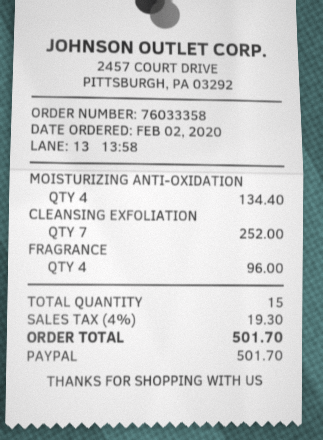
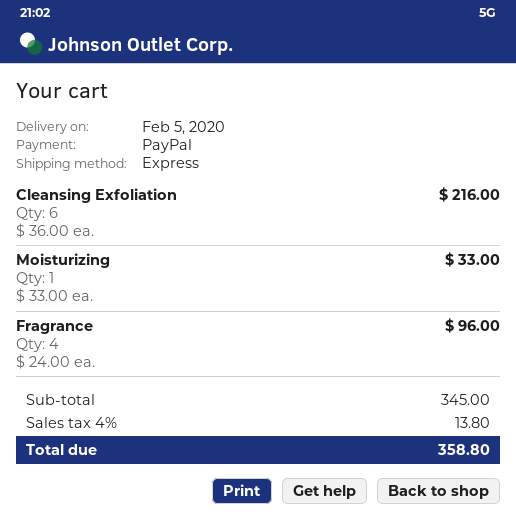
MOISTURIZING ANTI-OXIDATION: 4 for 134.40 -> none
CLEANSING EXFOLIATION: 7 for 252.00 -> 6 for 216.00
Moisturizing: none -> 1 for 33.00
tax: 4% = 19.30 -> 4% = 13.80
total: 501.70 -> 358.80

